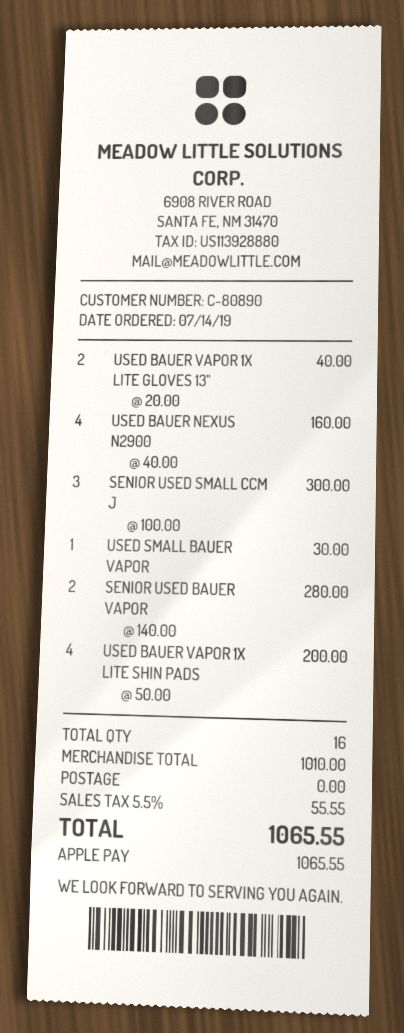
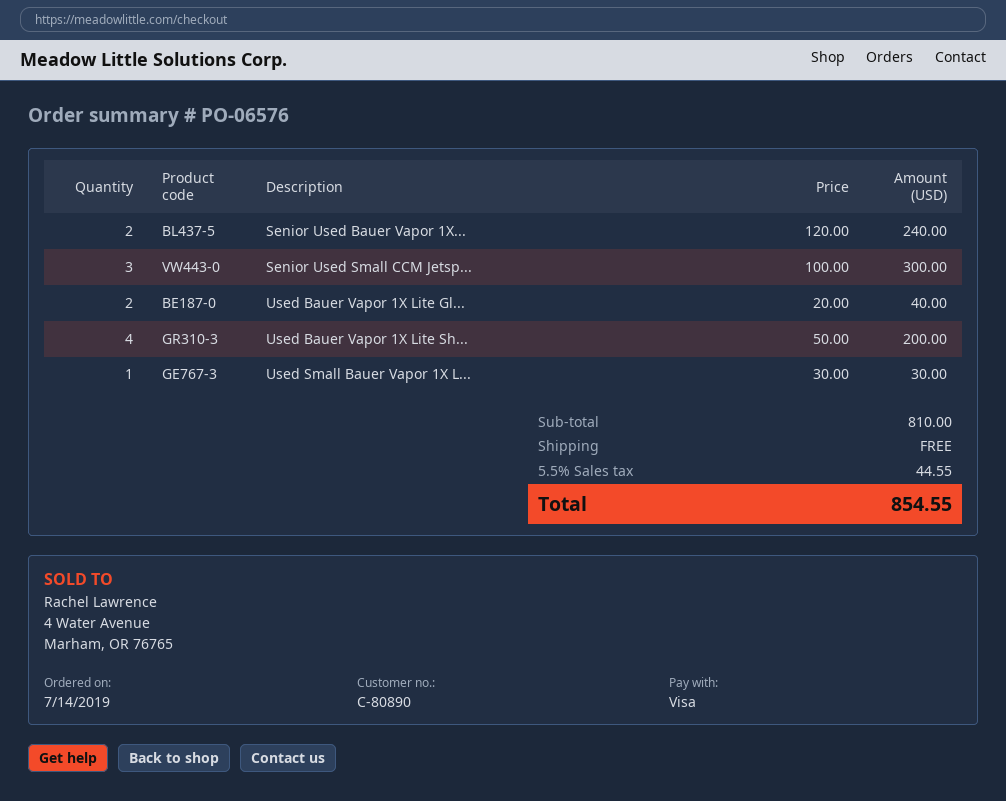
payment method: Apple Pay -> Visa
USED BAUER NEXUS N2900: 4 x 40.00 = 160.00 -> none
SENIOR USED BAUER VAPOR: 2 x 140.00 = 280.00 -> 2 x 120.00 = 240.00
subtotal: 1010.00 -> 810.00
tax: 5.5% = 55.55 -> 5.5% = 44.55
total: 1065.55 -> 854.55

